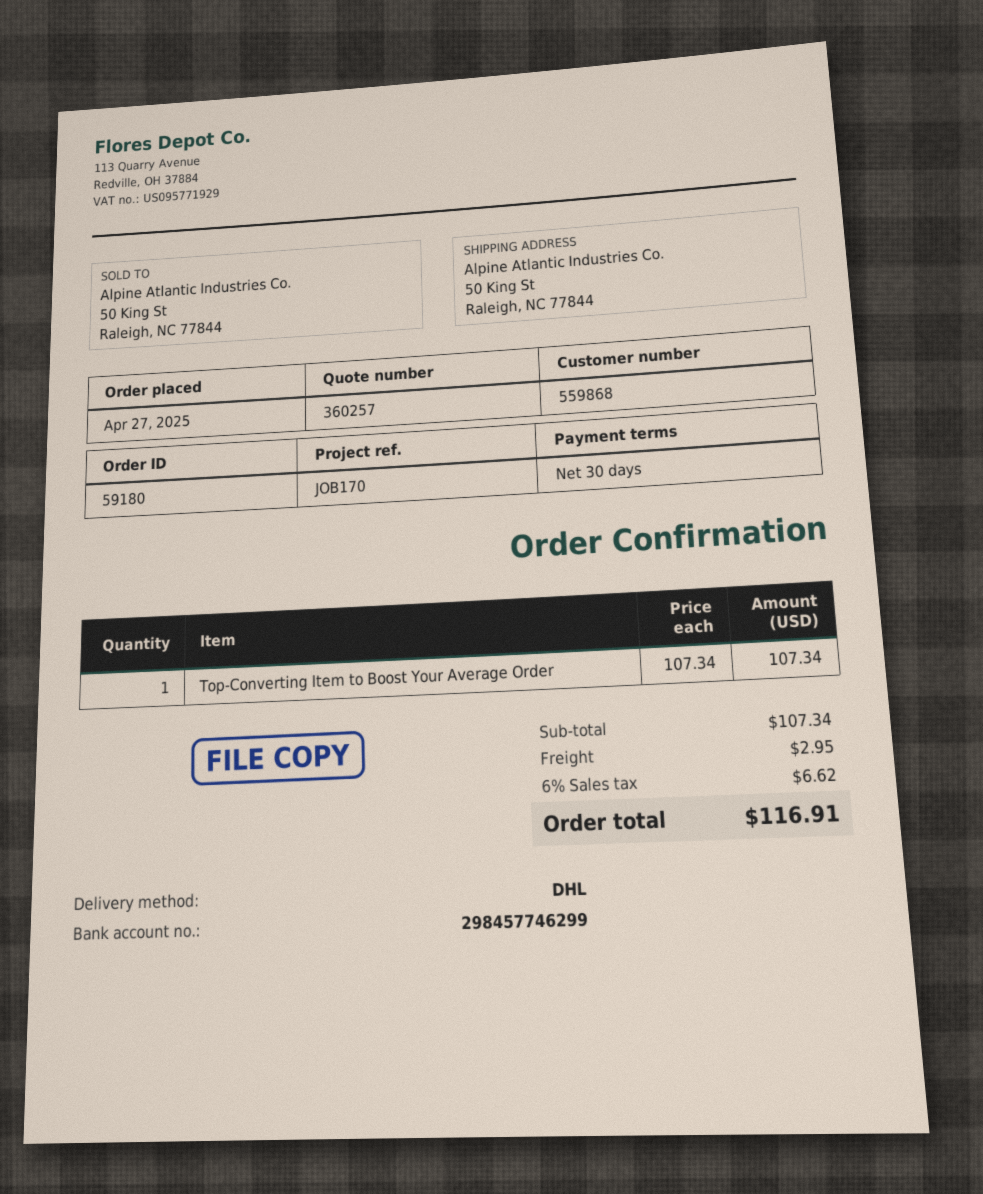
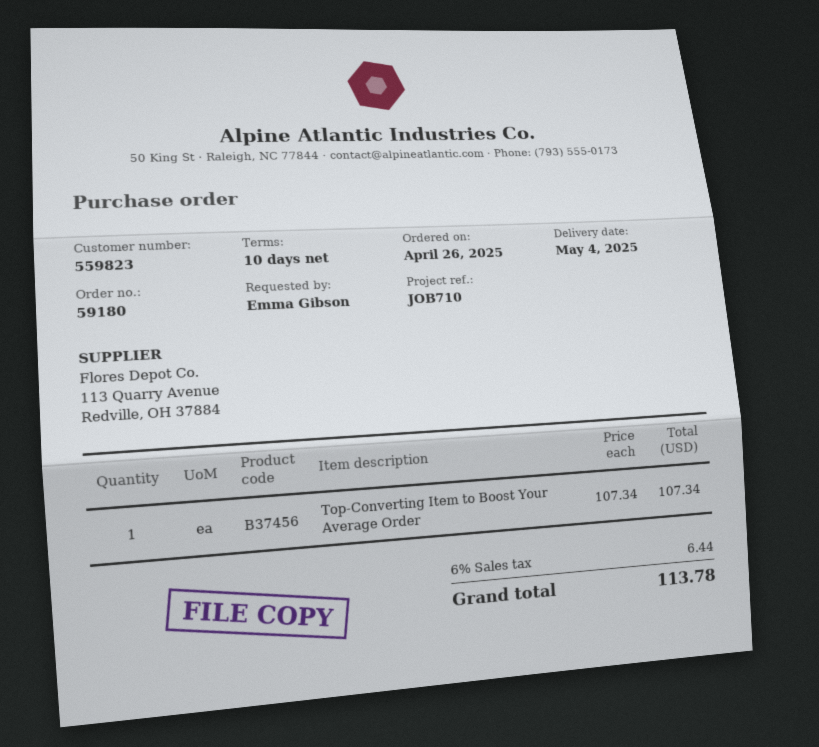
order date: 2025-04-27 -> 2025-04-26
payment terms: 30 days -> 10 days
customer number: 559868 -> 559823
reference: JOB170 -> JOB710
shipping: 2.95 -> none
tax: 6% = 6.62 -> 6% = 6.44
total: 116.91 -> 113.78

